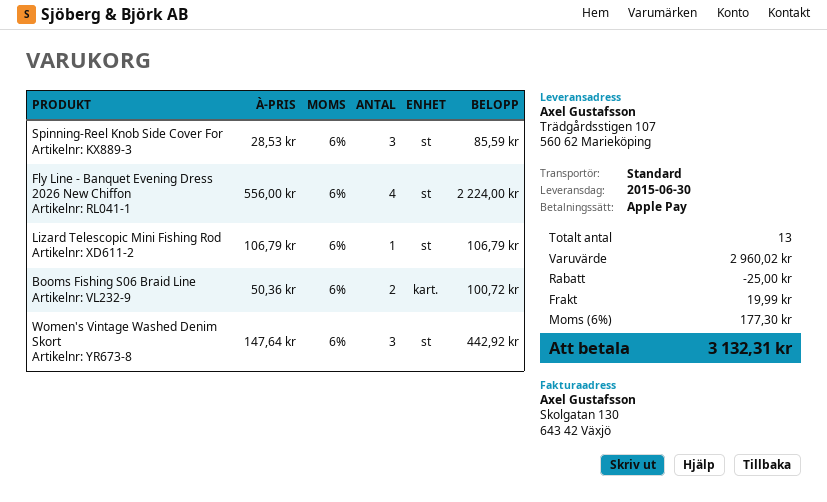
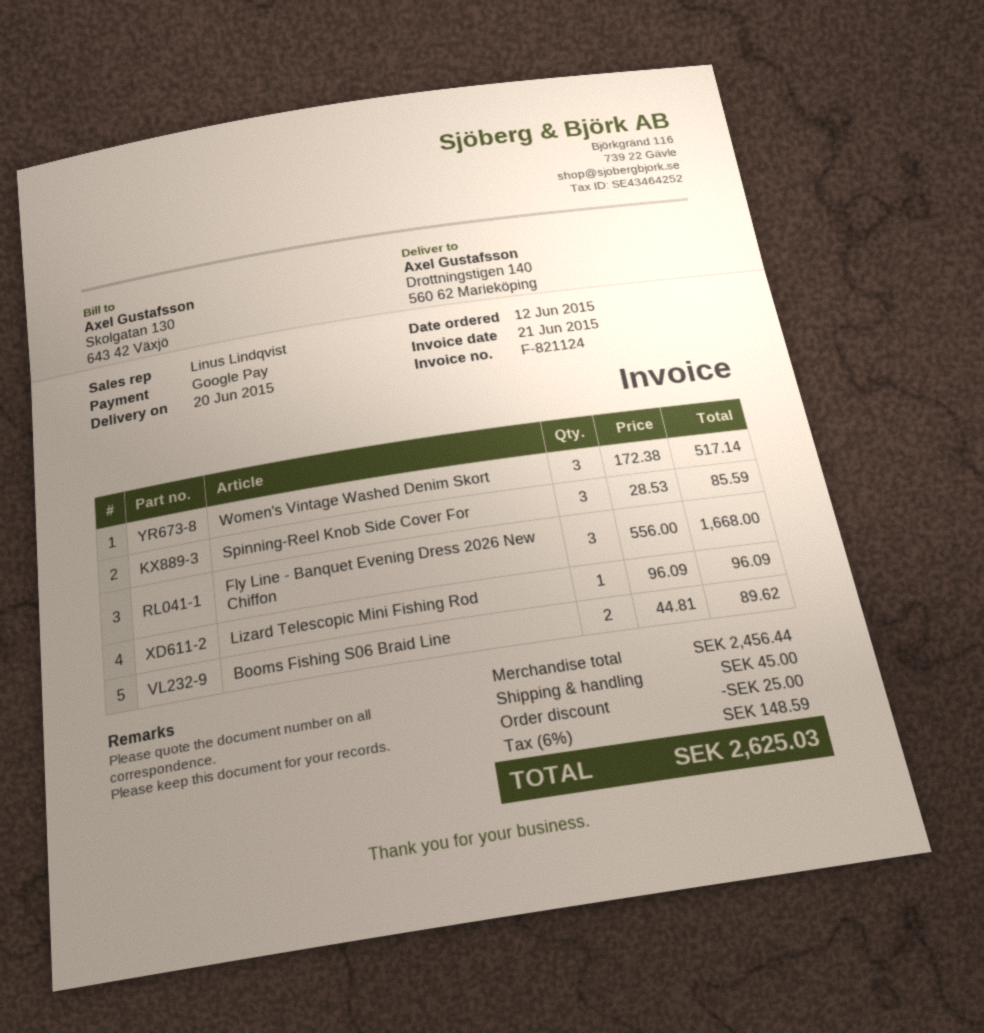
delivery date: 2015-06-30 -> 2015-06-20
payment method: Apple Pay -> Google Pay
ship to: Trädgårdsstigen 107, 560 62 Marieköping -> Drottningstigen 140, 560 62 Marieköping
Fly Line - Banquet Evening Dress 2026 New Chiffon: 4 x 556.00 = 2224.00 -> 3 x 556.00 = 1668.00
Lizard Telescopic Mini Fishing Rod: 1 x 106.79 = 106.79 -> 1 x 96.09 = 96.09
Booms Fishing S06 Braid Line: 2 x 50.36 = 100.72 -> 2 x 44.81 = 89.62
Women's Vintage Washed Denim Skort: 3 x 147.64 = 442.92 -> 3 x 172.38 = 517.14
subtotal: 2960.02 -> 2456.44
shipping: 19.99 -> 45.00
tax: 6% = 177.30 -> 6% = 148.59
total: 3132.31 -> 2625.03

